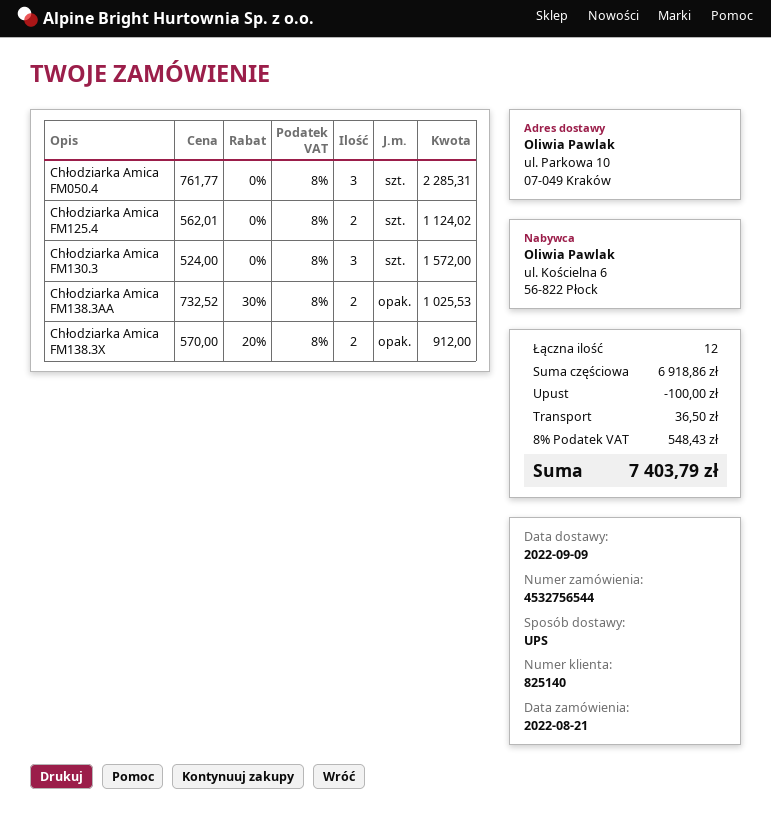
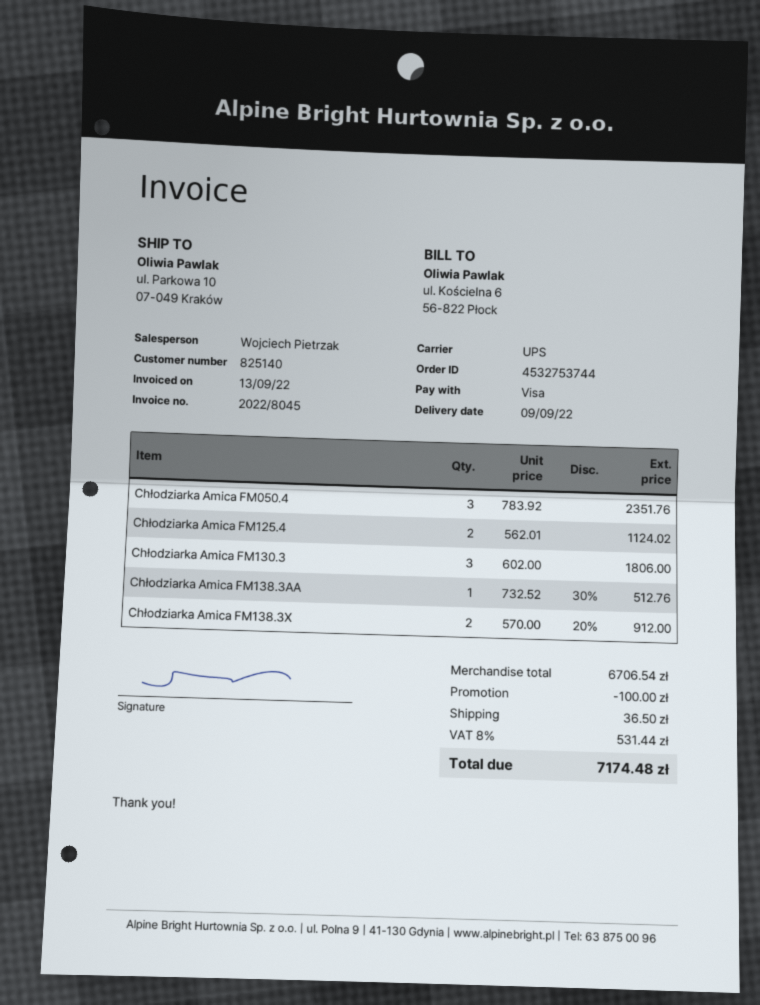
order number: 4532756544 -> 4532753744
Chłodziarka Amica FM050.4: 3 x 761.77 = 2285.31 -> 3 x 783.92 = 2351.76
Chłodziarka Amica FM130.3: 3 x 524.00 = 1572.00 -> 3 x 602.00 = 1806.00
Chłodziarka Amica FM138.3AA: 2 x 732.52 - 30% = 1025.53 -> 1 x 732.52 - 30% = 512.76
subtotal: 6918.86 -> 6706.54
tax: 8% = 548.43 -> 8% = 531.44
total: 7403.79 -> 7174.48

